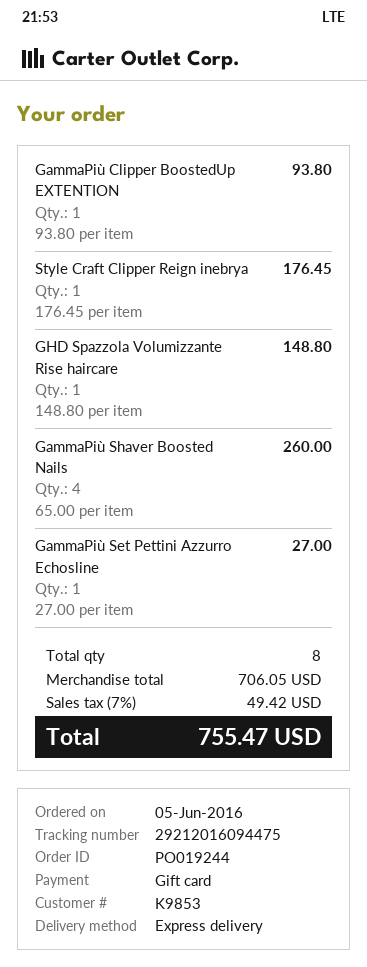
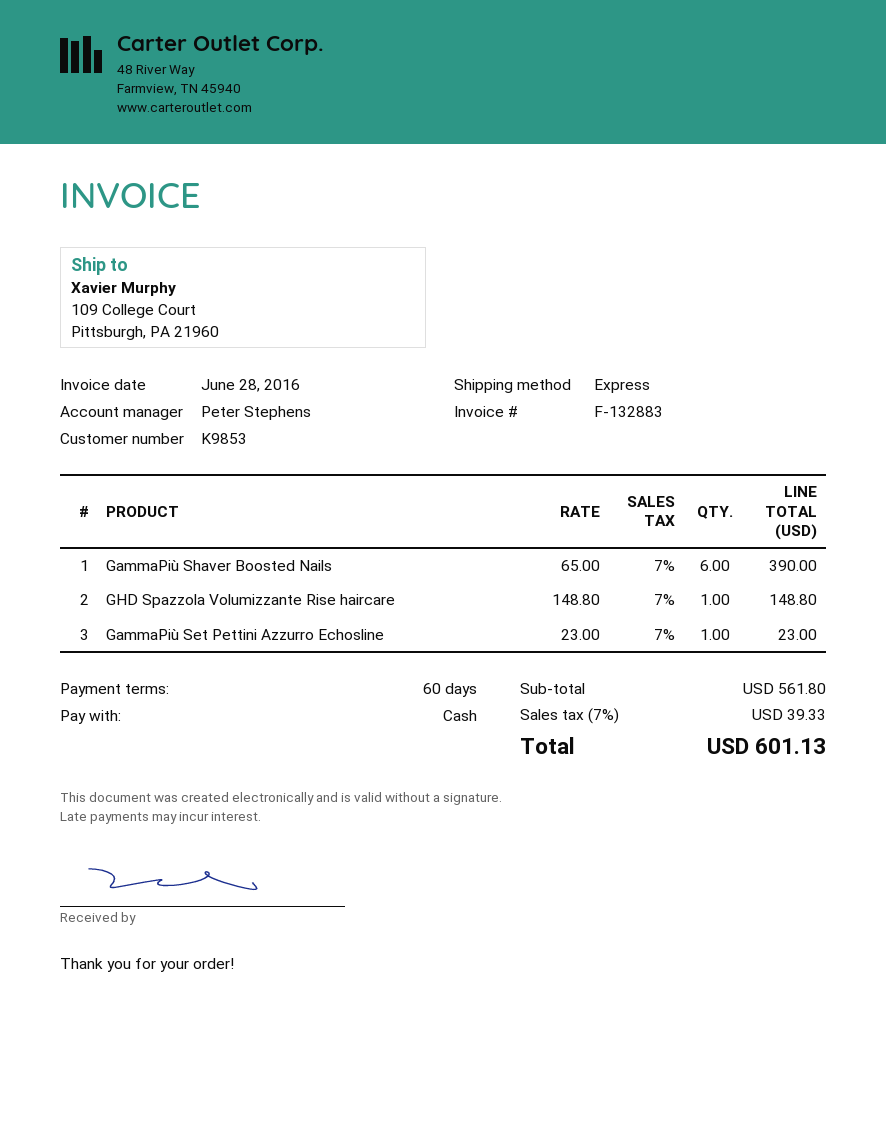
payment method: gift card -> cash
GammaPiù Clipper BoostedUp EXTENTION: 1 x 93.80 = 93.80 -> none
Style Craft Clipper Reign inebrya: 1 x 176.45 = 176.45 -> none
GammaPiù Shaver Boosted Nails: 4 x 65.00 = 260.00 -> 6 x 65.00 = 390.00
GammaPiù Set Pettini Azzurro Echosline: 1 x 27.00 = 27.00 -> 1 x 23.00 = 23.00
subtotal: 706.05 -> 561.80
tax: 7% = 49.42 -> 7% = 39.33
total: 755.47 -> 601.13

